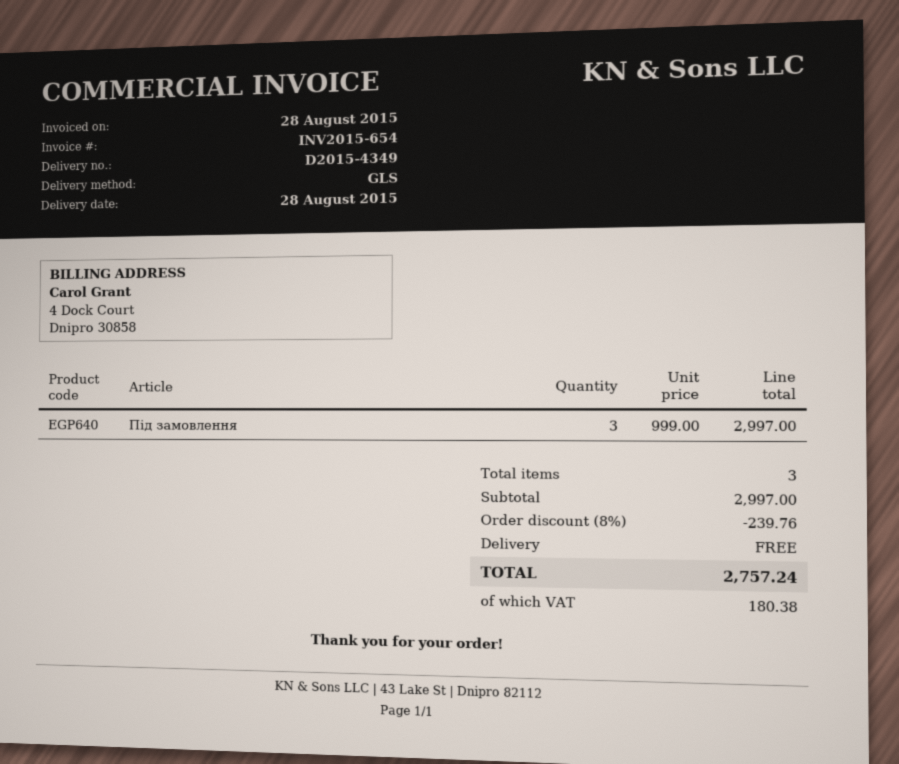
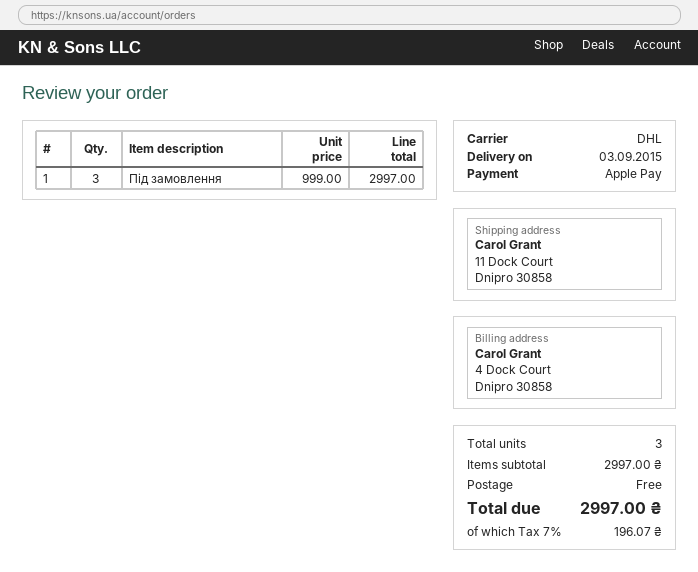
delivery date: 2015-08-28 -> 2015-09-03
shipping method: GLS -> DHL
discount: 8% = 239.76 -> none
tax: 180.38 -> 196.07
total: 2757.24 -> 2997.00

